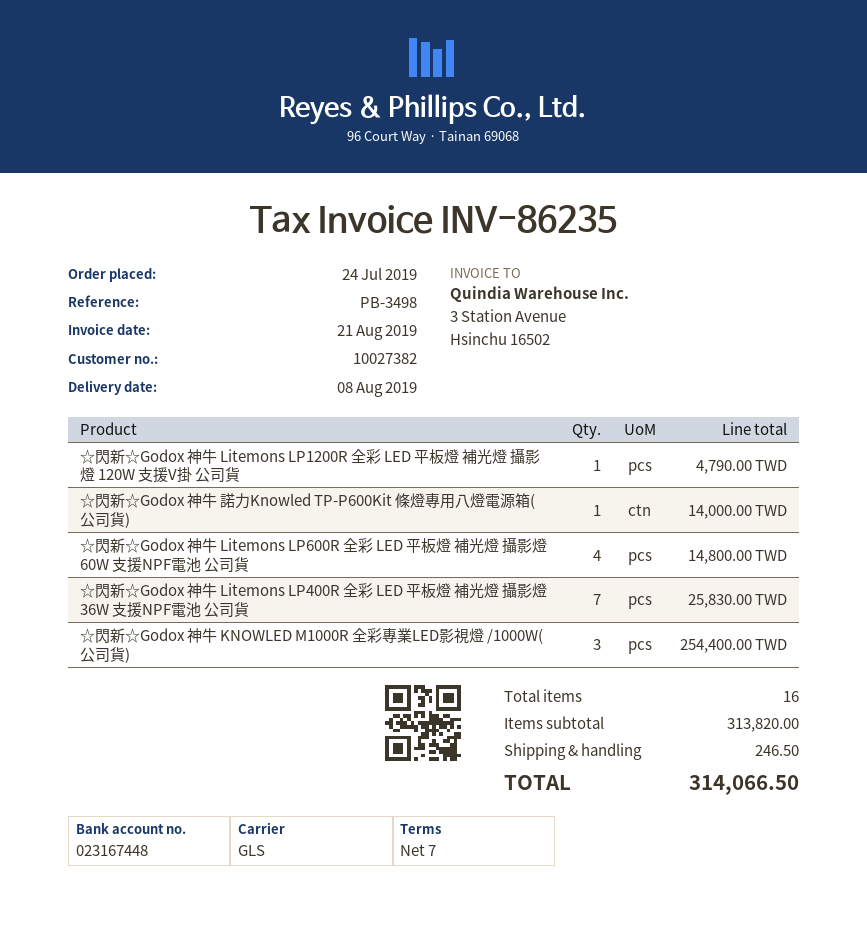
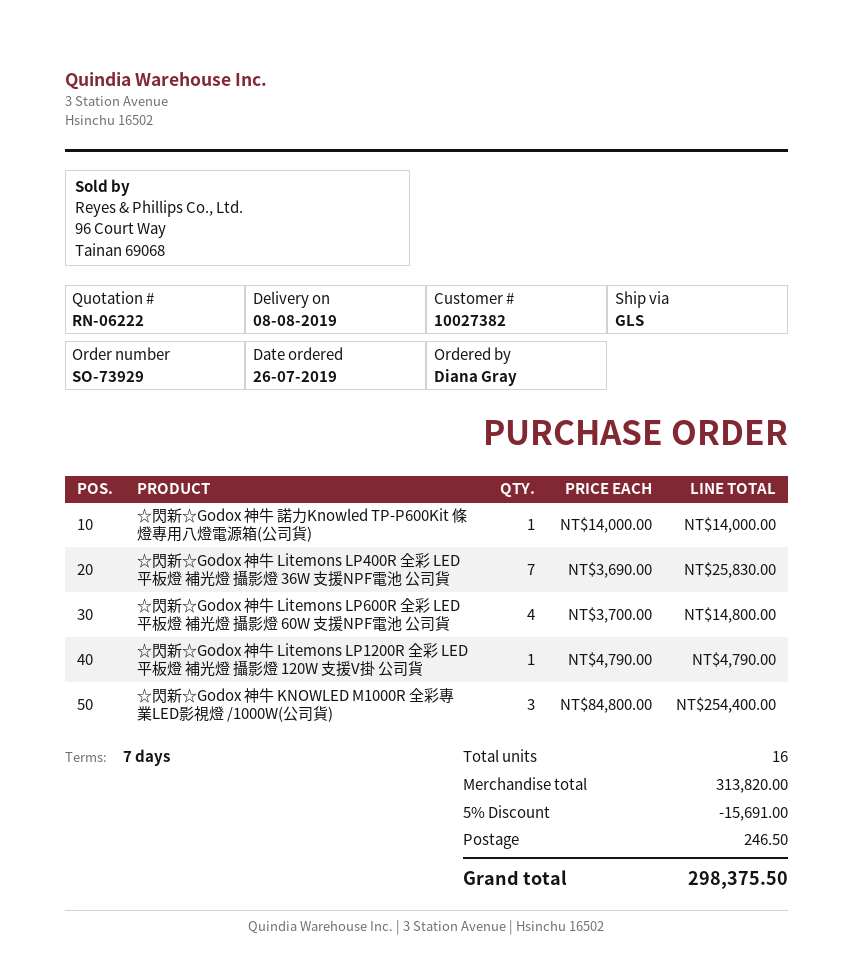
order date: 2019-07-24 -> 2019-07-26
discount: none -> 5% = 15691.00
total: 314066.50 -> 298375.50

